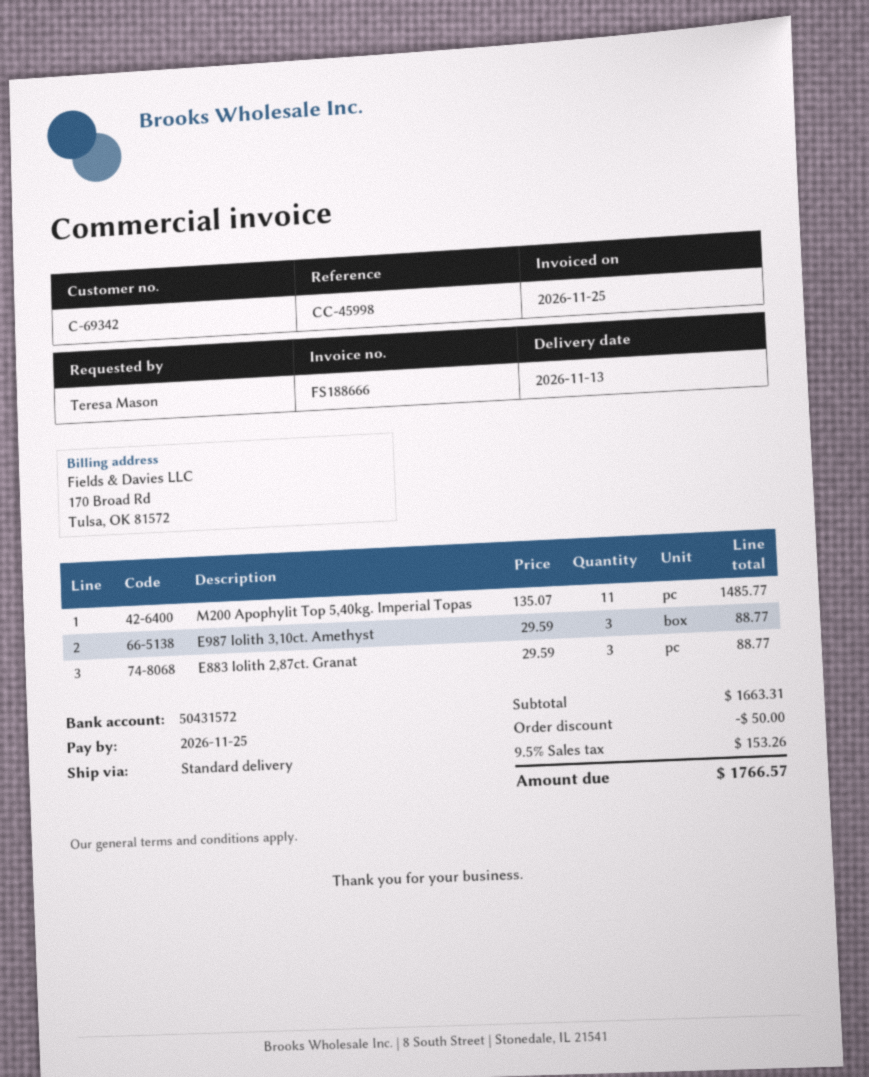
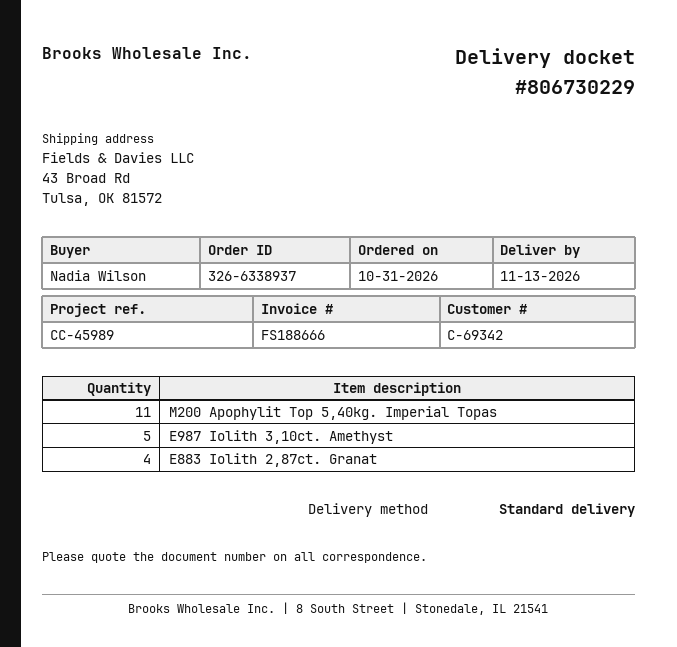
reference: CC-45998 -> CC-45989
ordered by: Teresa Mason -> Nadia Wilson
E987 Iolith 3,10ct. Amethyst: 3 -> 5
E883 Iolith 2,87ct. Granat: 3 -> 4

